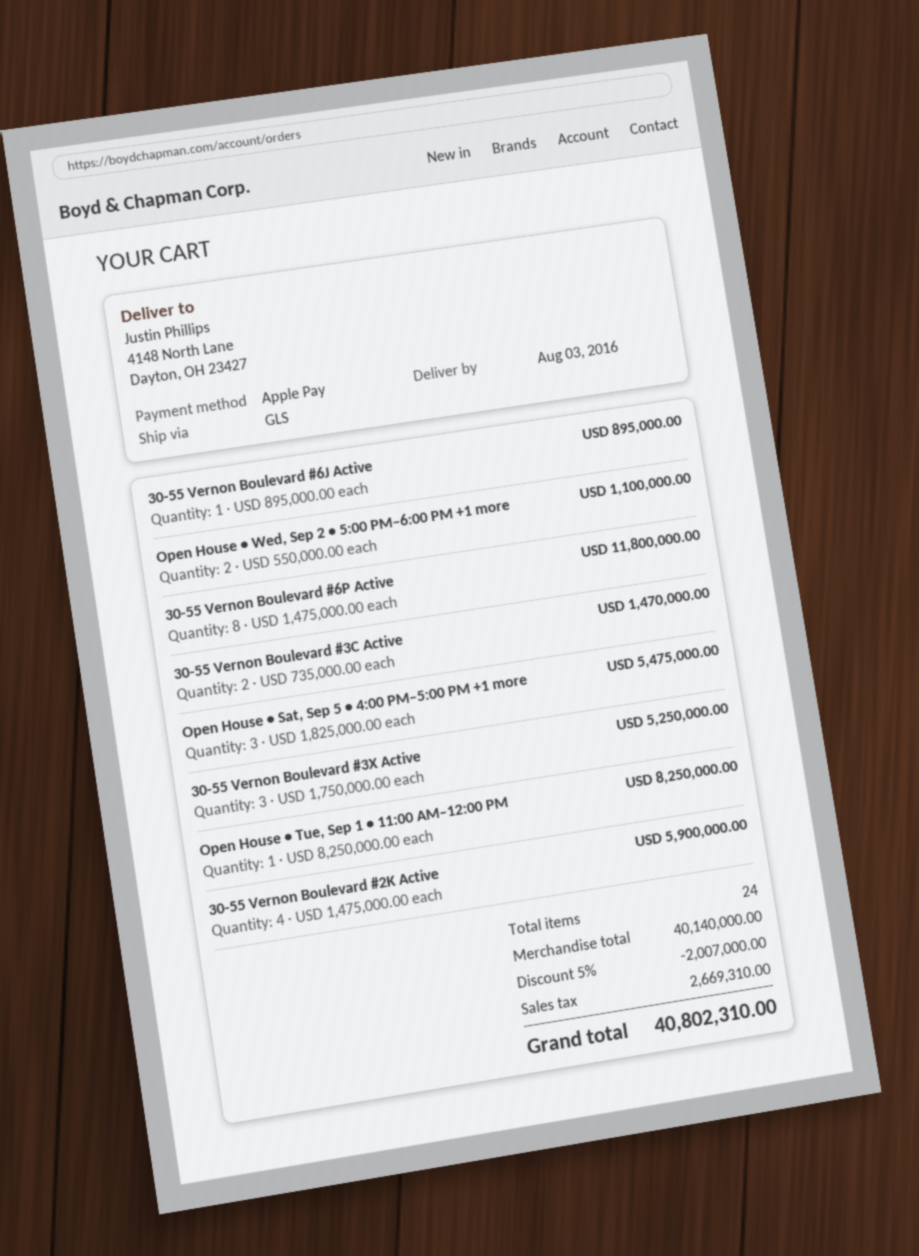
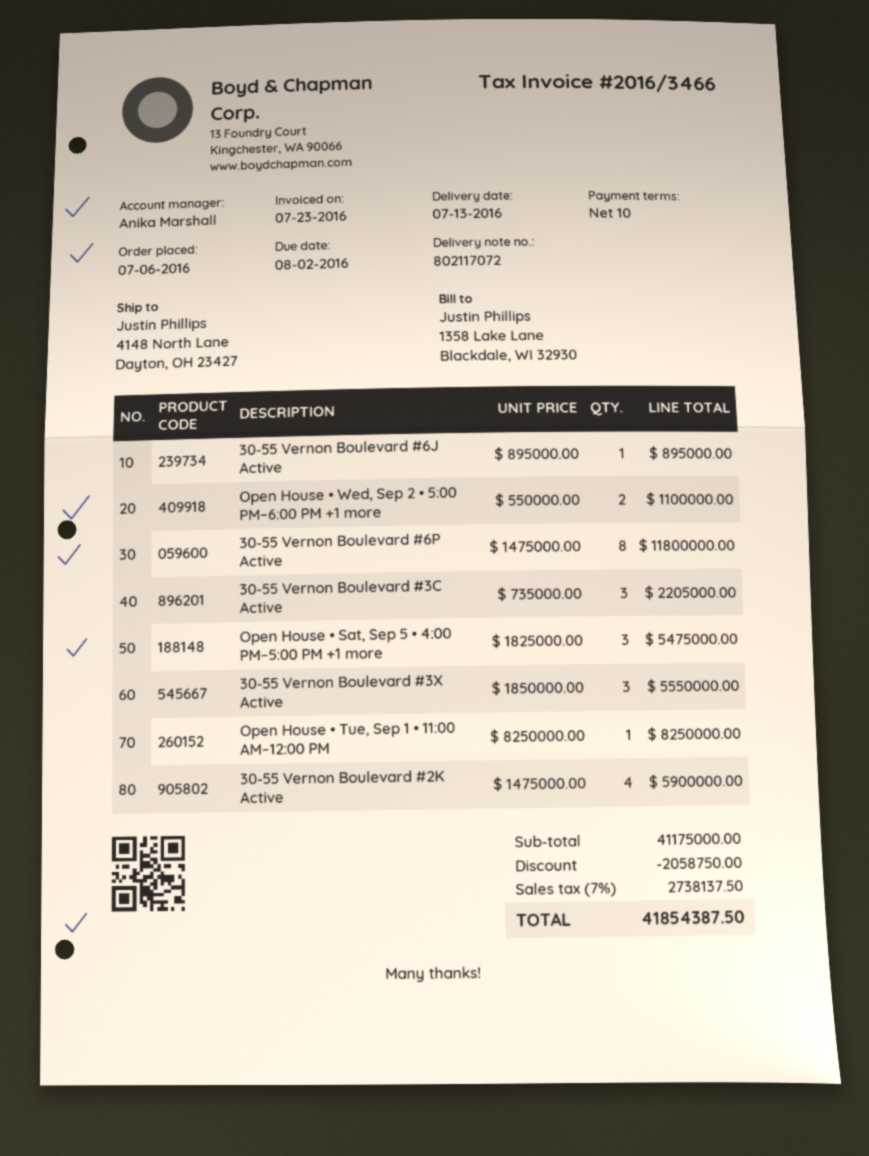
delivery date: 2016-08-03 -> 2016-07-13
30-55 Vernon Boulevard #3C Active: 2 x 735000.00 = 1470000.00 -> 3 x 735000.00 = 2205000.00
30-55 Vernon Boulevard #3X Active: 3 x 1750000.00 = 5250000.00 -> 3 x 1850000.00 = 5550000.00
subtotal: 40140000.00 -> 41175000.00
discount: 2007000.00 -> 2058750.00
tax: 2669310.00 -> 2738137.50
total: 40802310.00 -> 41854387.50

